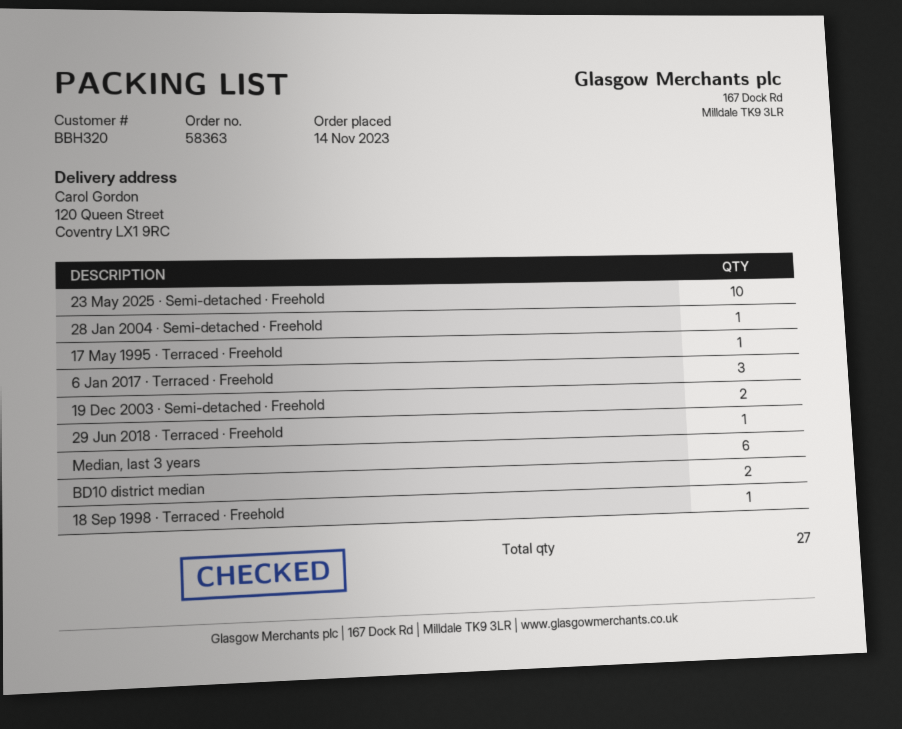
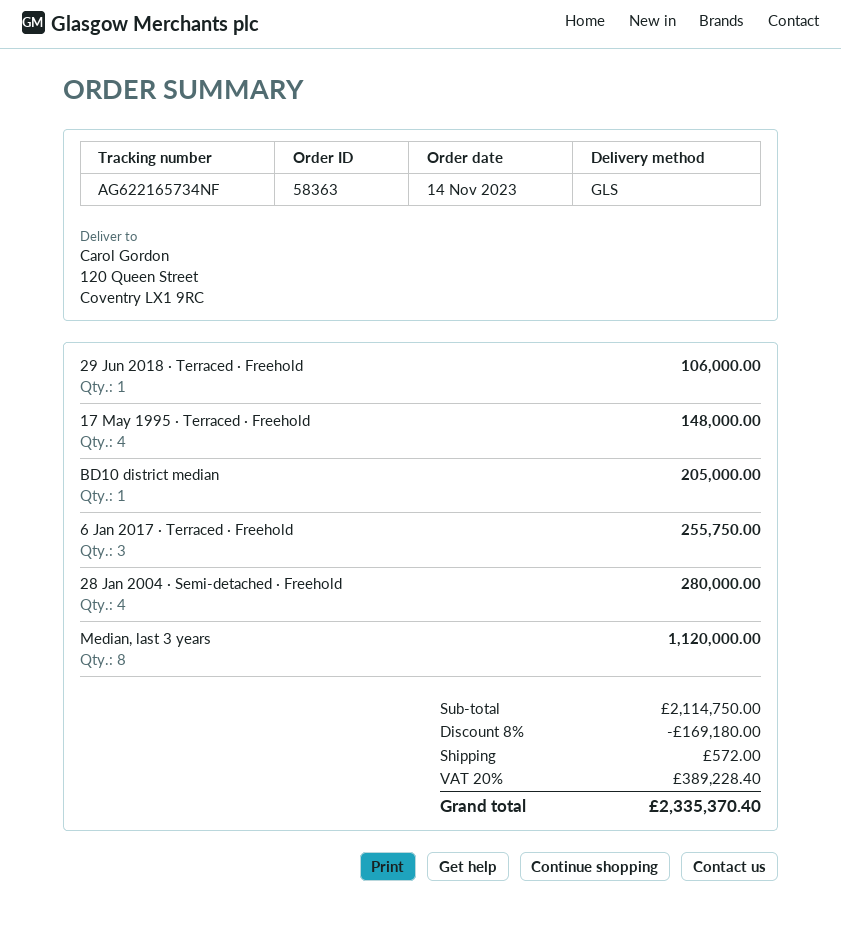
23 May 2025 · Semi-detached · Freehold: 10 -> none
28 Jan 2004 · Semi-detached · Freehold: 1 -> 4
17 May 1995 · Terraced · Freehold: 1 -> 4
19 Dec 2003 · Semi-detached · Freehold: 2 -> none
Median, last 3 years: 6 -> 8
BD10 district median: 2 -> 1
18 Sep 1998 · Terraced · Freehold: 1 -> none

